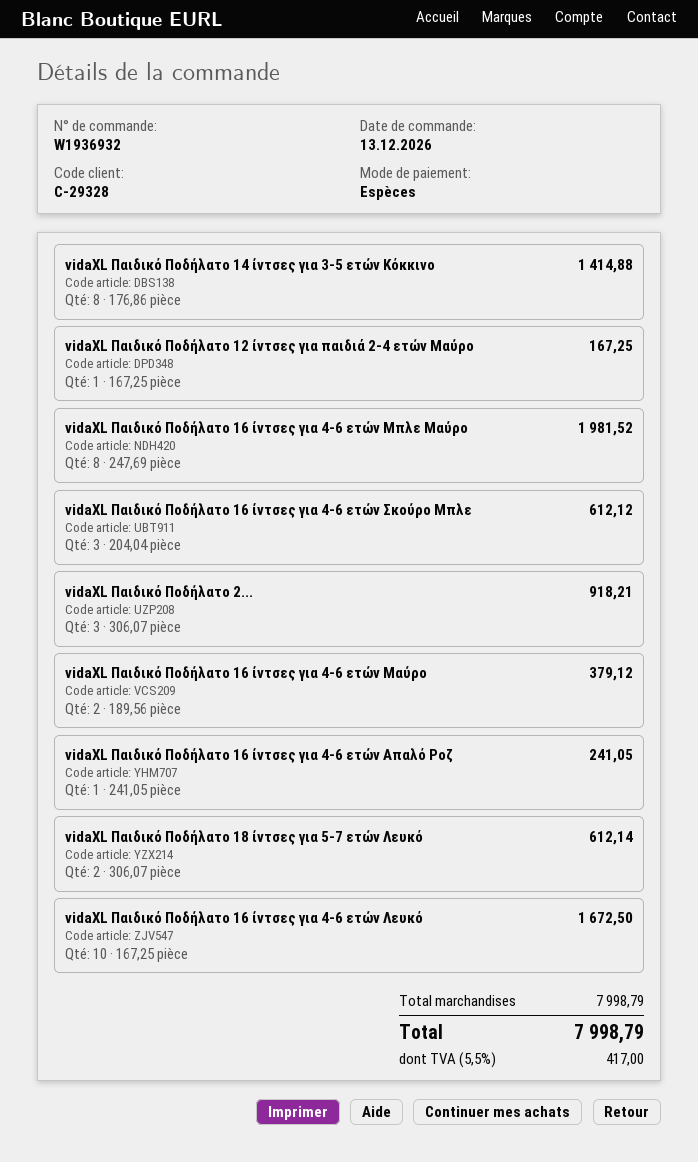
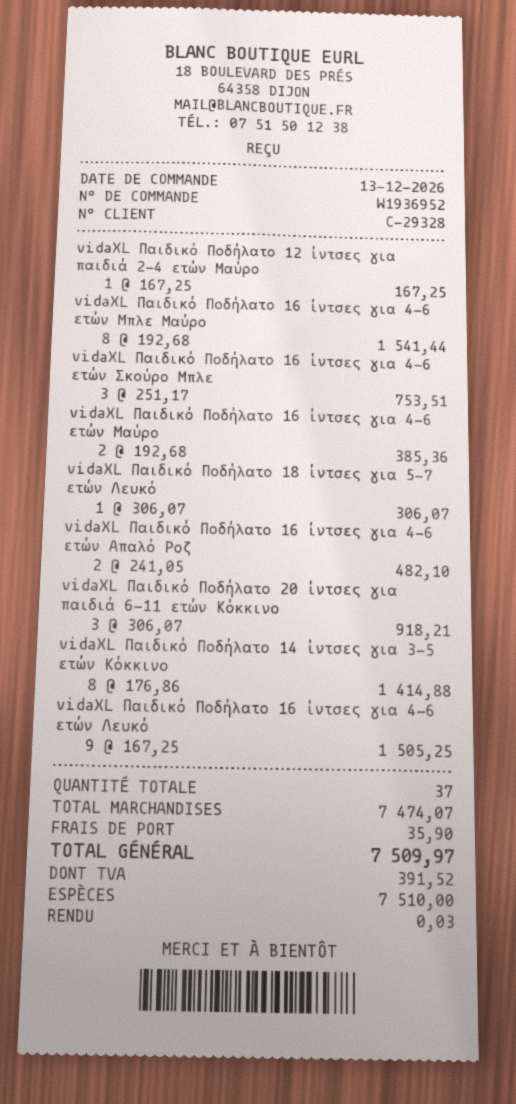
order number: W1936932 -> W1936952
vidaXL Παιδικό Ποδήλατο 16 ίντσες για 4-6 ετών Μπλε Μαύρο: 8 x 247.69 = 1981.52 -> 8 x 192.68 = 1541.44
vidaXL Παιδικό Ποδήλατο 16 ίντσες για 4-6 ετών Σκούρο Μπλε: 3 x 204.04 = 612.12 -> 3 x 251.17 = 753.51
vidaXL Παιδικό Ποδήλατο 16 ίντσες για 4-6 ετών Μαύρο: 2 x 189.56 = 379.12 -> 2 x 192.68 = 385.36
vidaXL Παιδικό Ποδήλατο 16 ίντσες για 4-6 ετών Απαλό Ροζ: 1 x 241.05 = 241.05 -> 2 x 241.05 = 482.10
vidaXL Παιδικό Ποδήλατο 18 ίντσες για 5-7 ετών Λευκό: 2 x 306.07 = 612.14 -> 1 x 306.07 = 306.07
vidaXL Παιδικό Ποδήλατο 16 ίντσες για 4-6 ετών Λευκό: 10 x 167.25 = 1672.50 -> 9 x 167.25 = 1505.25
subtotal: 7998.79 -> 7474.07
shipping: none -> 35.90
tax: 417.00 -> 391.52
total: 7998.79 -> 7509.97

